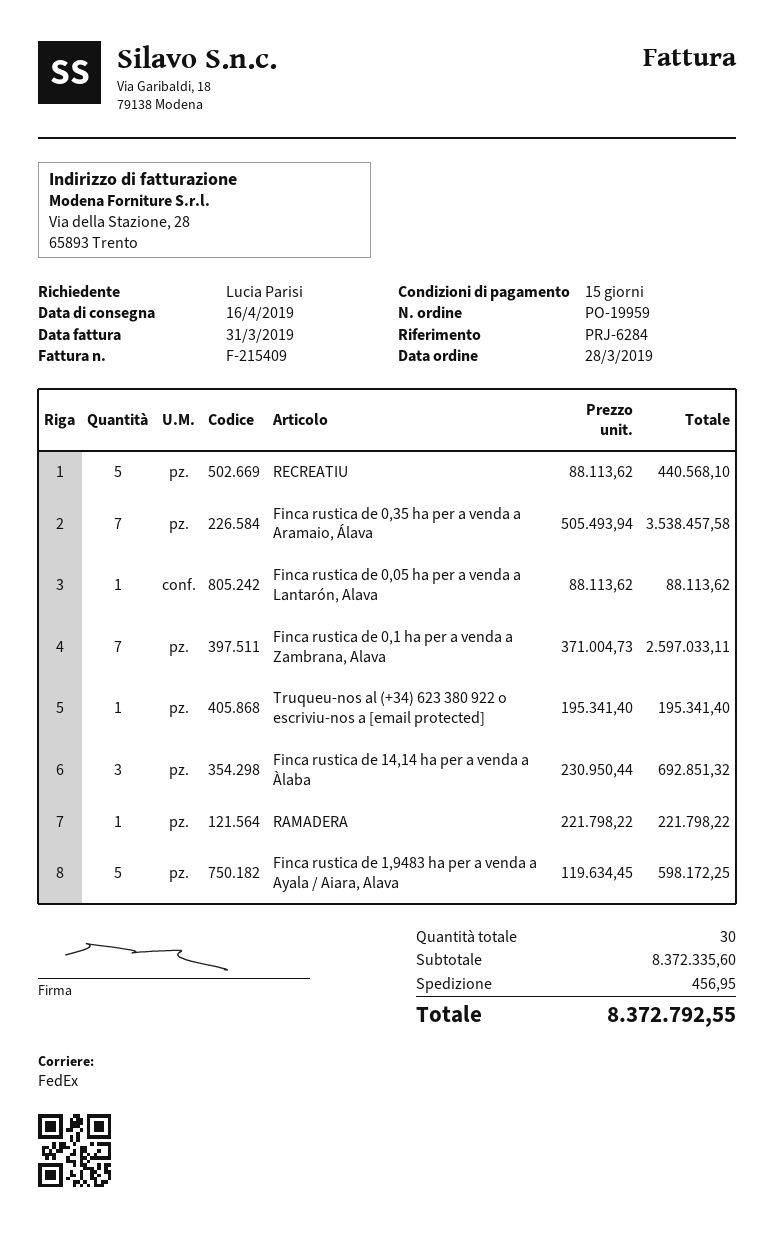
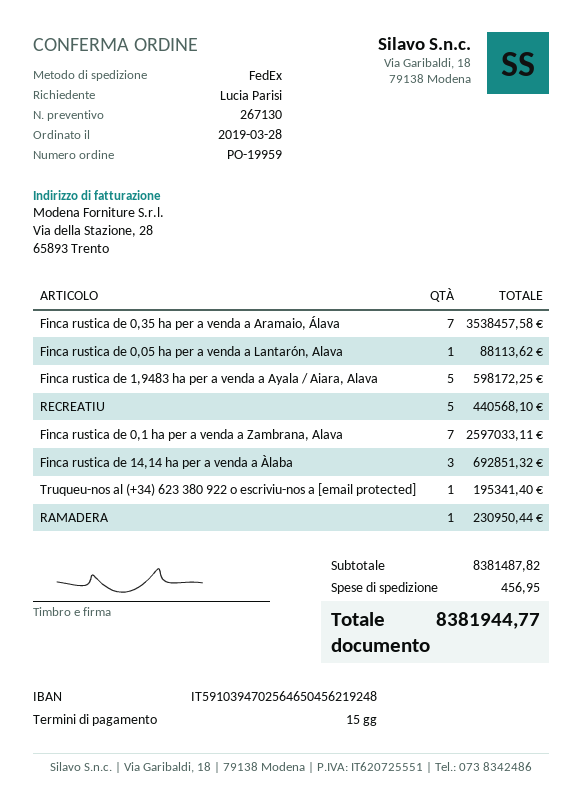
RAMADERA: 1 for 221798.22 -> 1 for 230950.44
subtotal: 8372335.60 -> 8381487.82
total: 8372792.55 -> 8381944.77

